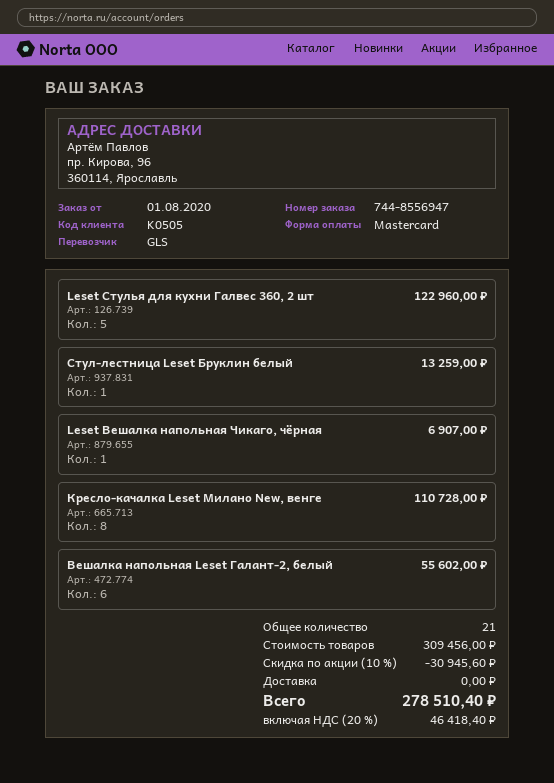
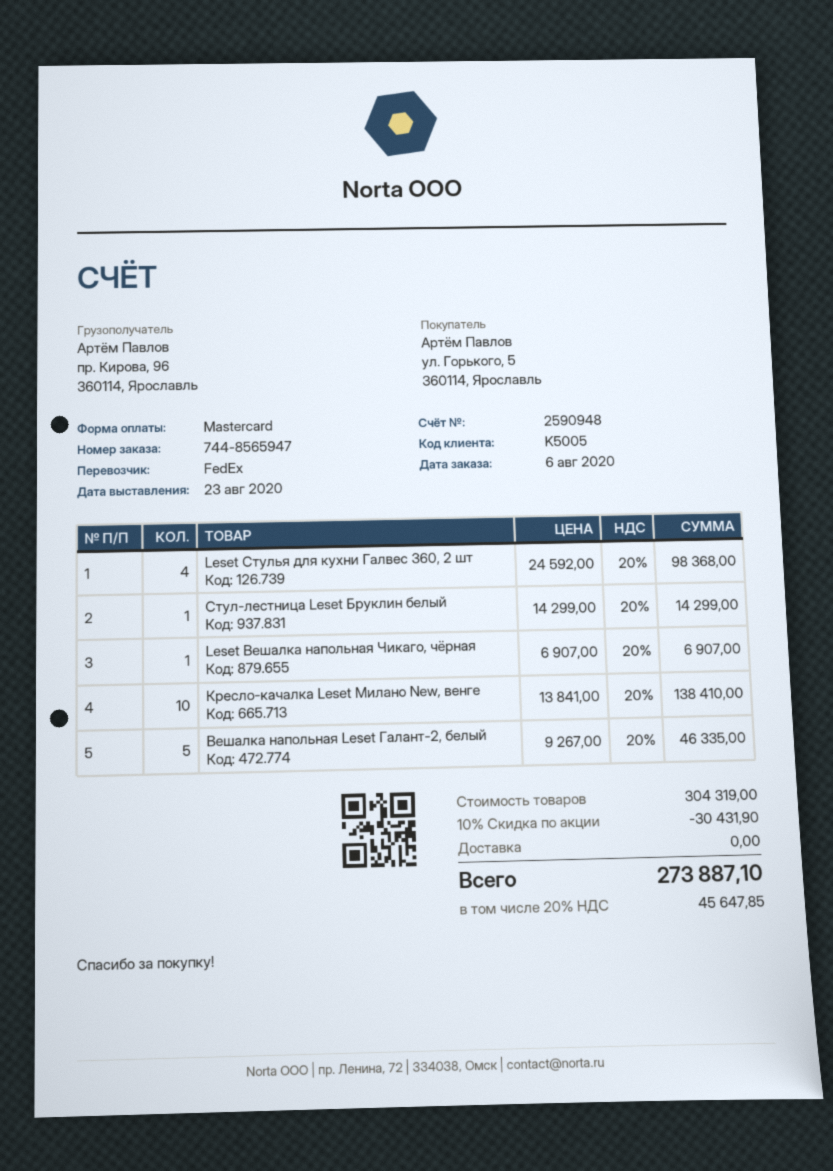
order number: 744-8556947 -> 744-8565947
order date: 2020-08-01 -> 2020-08-06
customer number: K0505 -> K5005
shipping method: GLS -> FedEx
Leset Стулья для кухни Галвес 360, 2 шт: 5 for 122960.00 -> 4 for 98368.00
Стул-лестница Leset Бруклин белый: 1 for 13259.00 -> 1 for 14299.00
Кресло-качалка Leset Милано New, венге: 8 for 110728.00 -> 10 for 138410.00
Вешалка напольная Leset Галант-2, белый: 6 for 55602.00 -> 5 for 46335.00
subtotal: 309456.00 -> 304319.00
discount: 10% = 30945.60 -> 10% = 30431.90
tax: 20% = 46418.40 -> 20% = 45647.85
total: 278510.40 -> 273887.10

